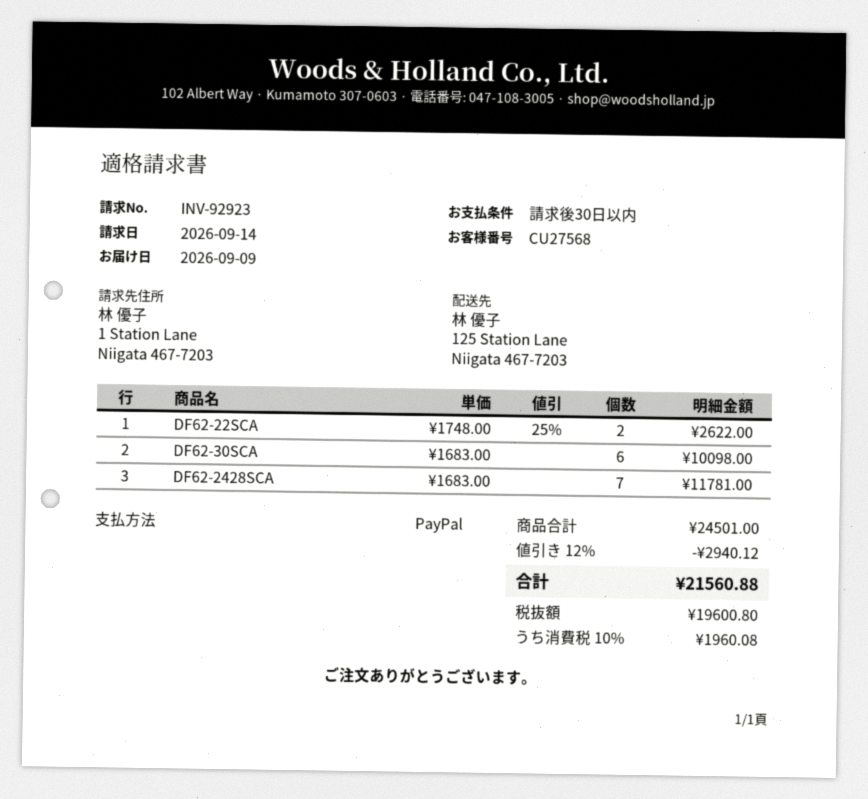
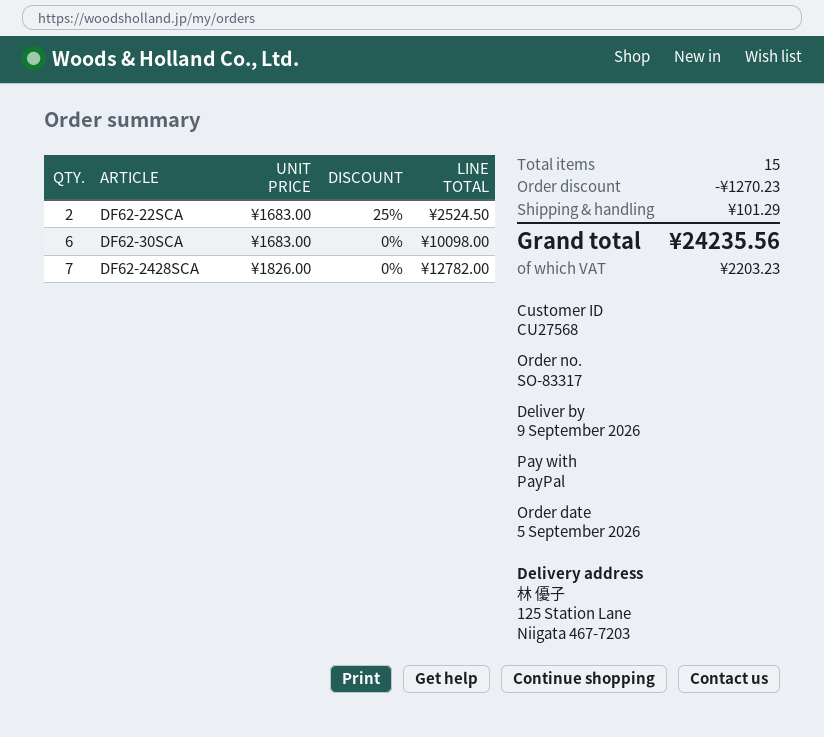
DF62-22SCA: 2 x 1748.00 - 25% = 2622.00 -> 2 x 1683.00 - 25% = 2524.50
DF62-2428SCA: 7 x 1683.00 = 11781.00 -> 7 x 1826.00 = 12782.00
discount: 2940.12 -> 1270.23
shipping: none -> 101.29
tax: 1960.08 -> 2203.23
total: 21560.88 -> 24235.56

